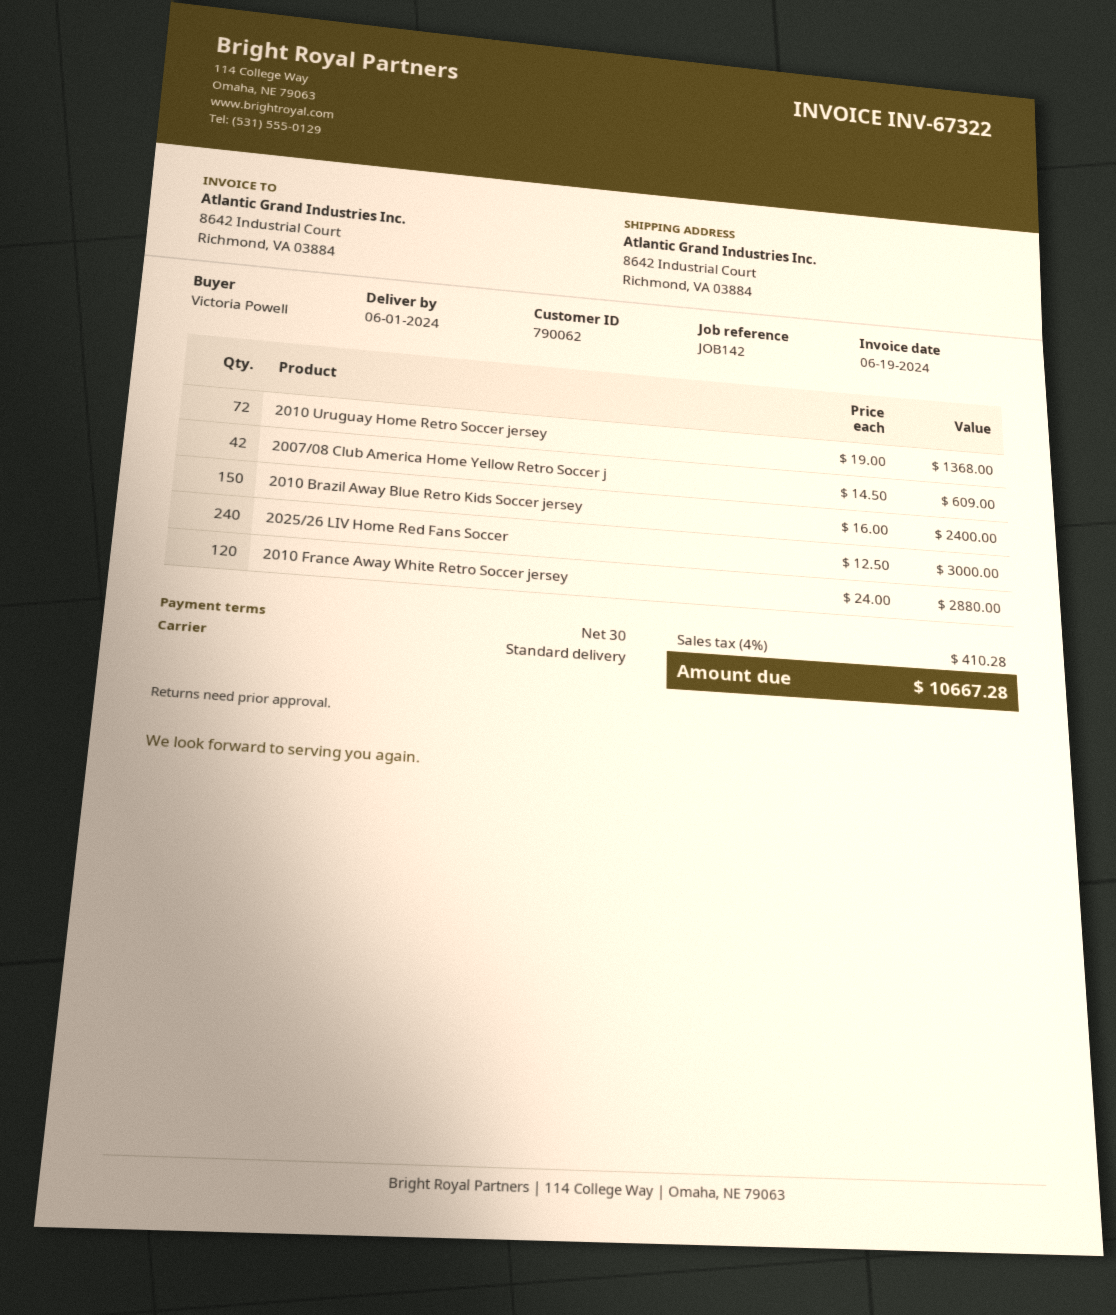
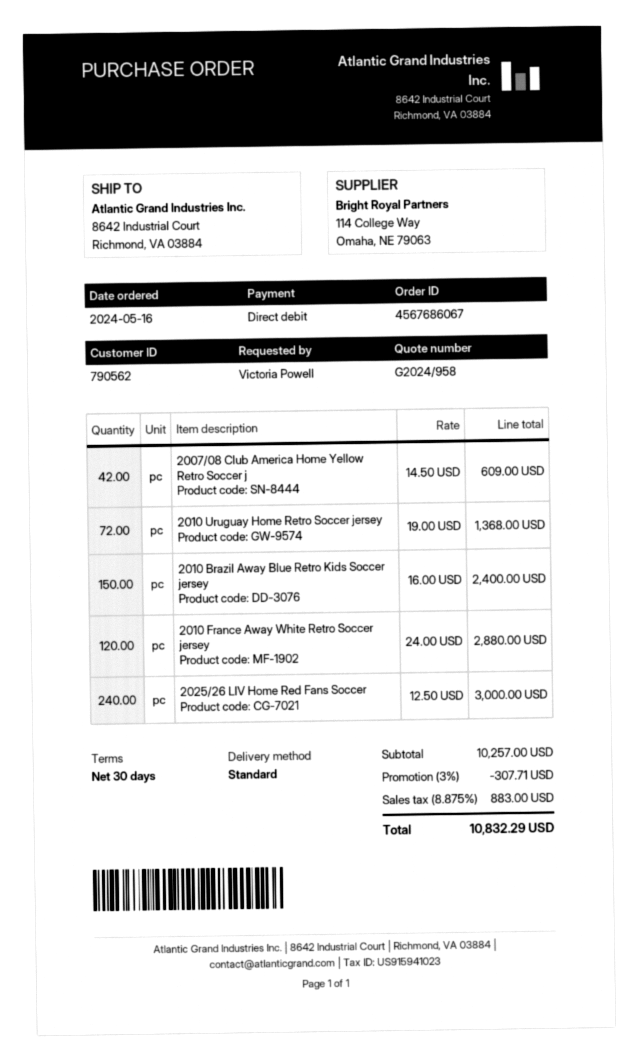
customer number: 790062 -> 790562
discount: none -> 3% = 307.71
tax: 4% = 410.28 -> 8.875% = 883.00
total: 10667.28 -> 10832.29

